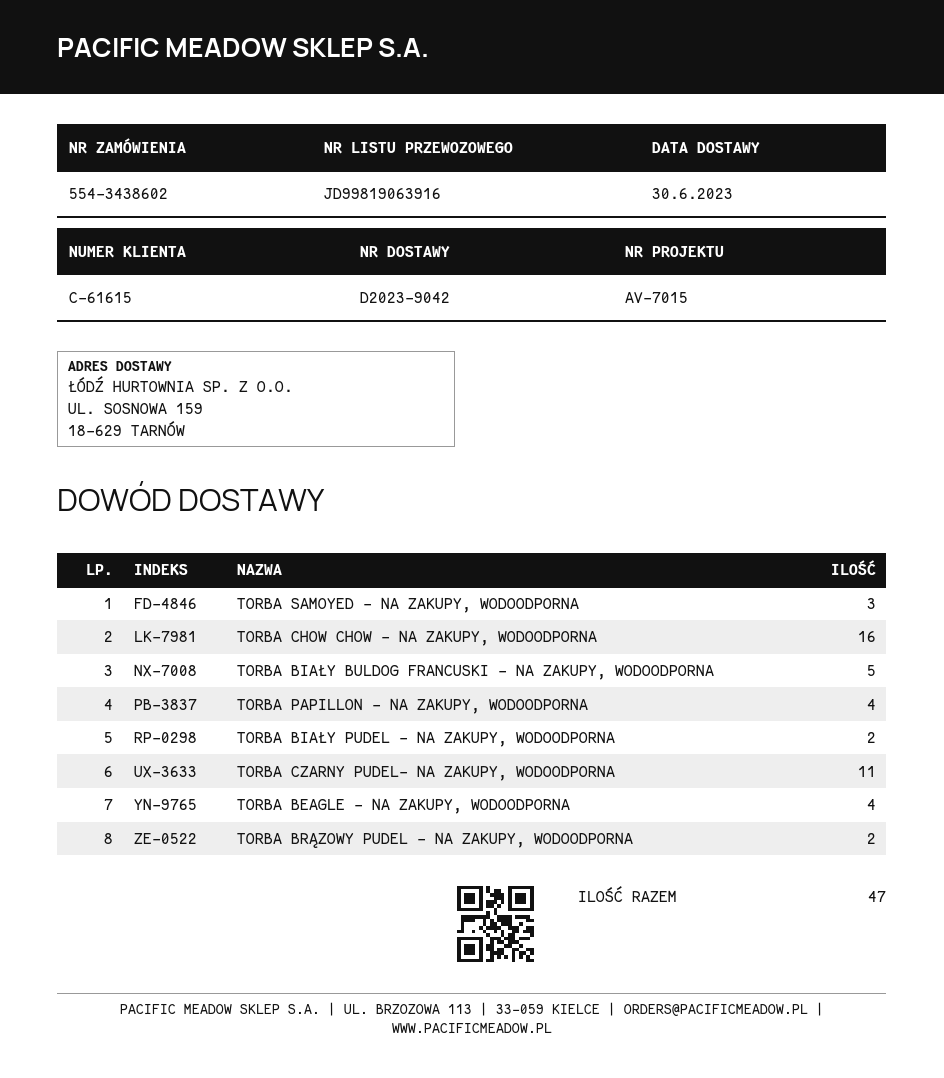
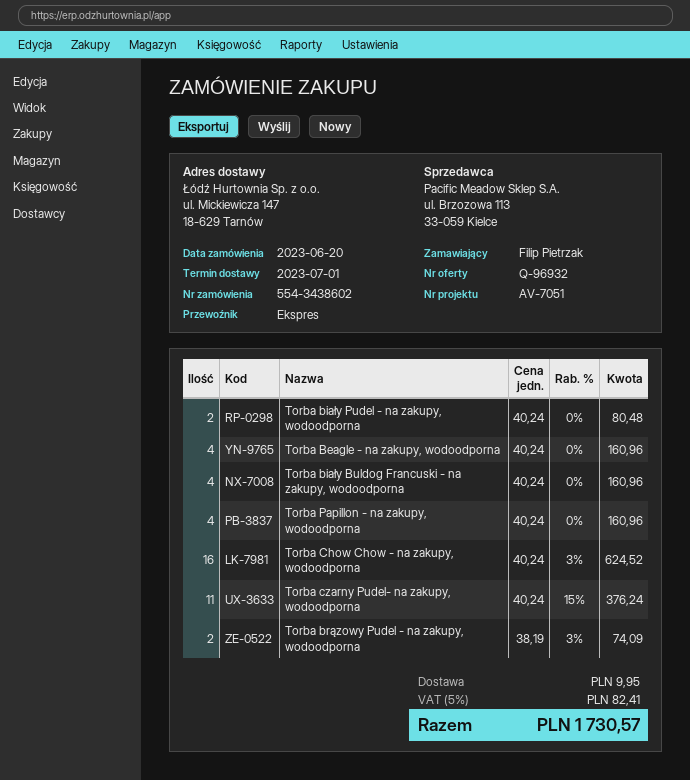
delivery date: 2023-06-30 -> 2023-07-01
reference: AV-7015 -> AV-7051
ship to: UL. SOSNOWA 159, 18-629 TARNÓW -> ul. Mickiewicza 147, 18-629 Tarnów
TORBA SAMOYED - NA ZAKUPY, WODOODPORNA: 3 -> none
TORBA BIAŁY BULDOG FRANCUSKI - NA ZAKUPY, WODOODPORNA: 5 -> 4

